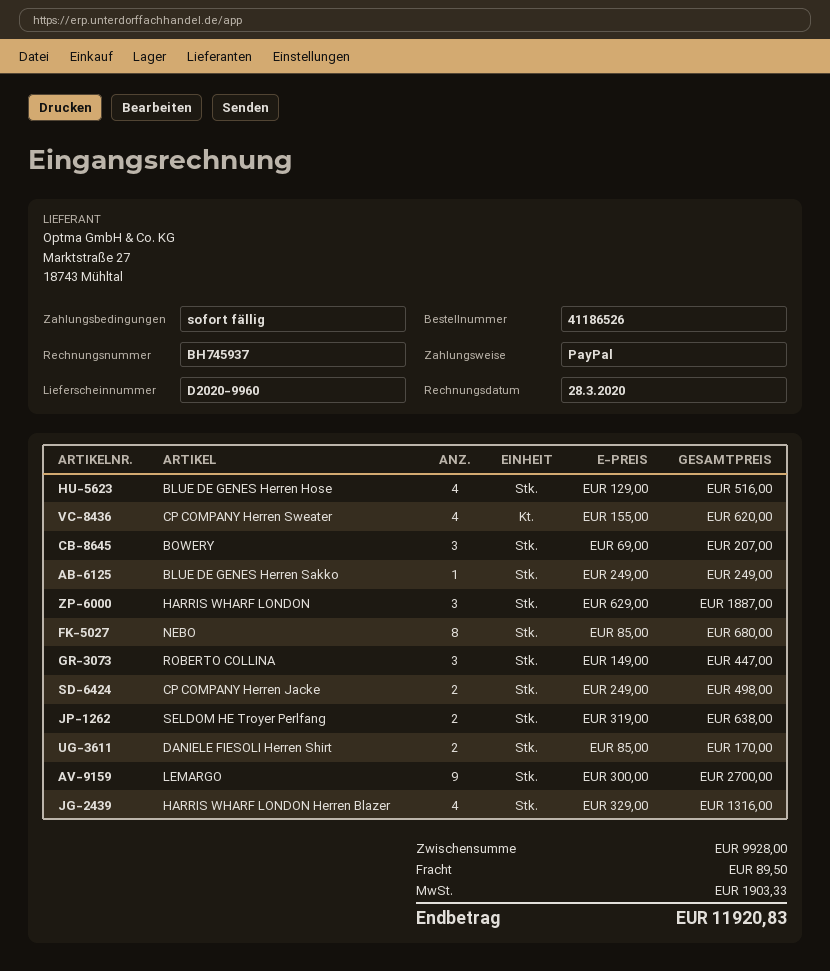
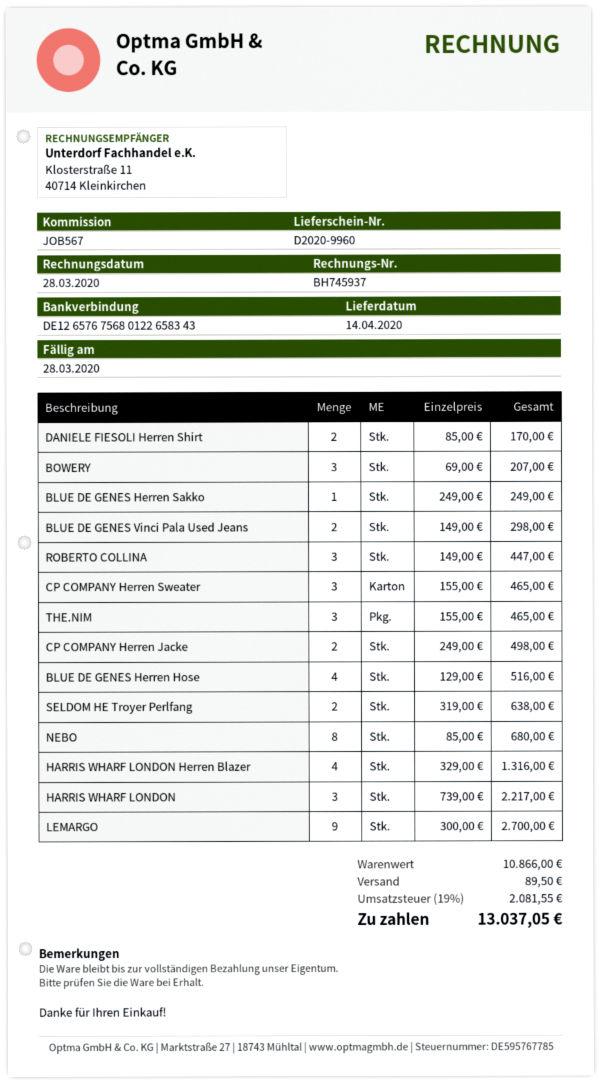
CP COMPANY Herren Sweater: 4 x 155.00 = 620.00 -> 3 x 155.00 = 465.00
HARRIS WHARF LONDON: 3 x 629.00 = 1887.00 -> 3 x 739.00 = 2217.00
BLUE DE GENES Vinci Pala Used Jeans: none -> 2 x 149.00 = 298.00
THE.NIM: none -> 3 x 155.00 = 465.00
subtotal: 9928.00 -> 10866.00
tax: 1903.33 -> 2081.55
total: 11920.83 -> 13037.05

